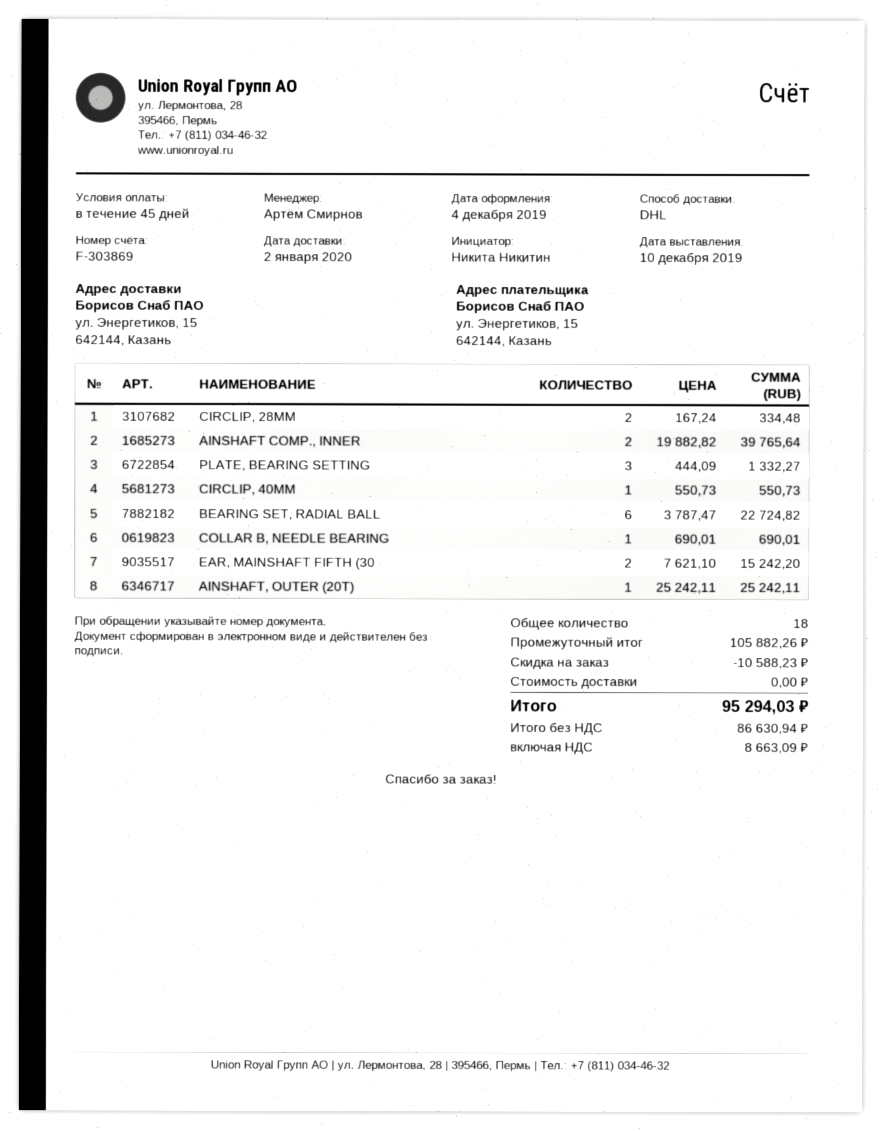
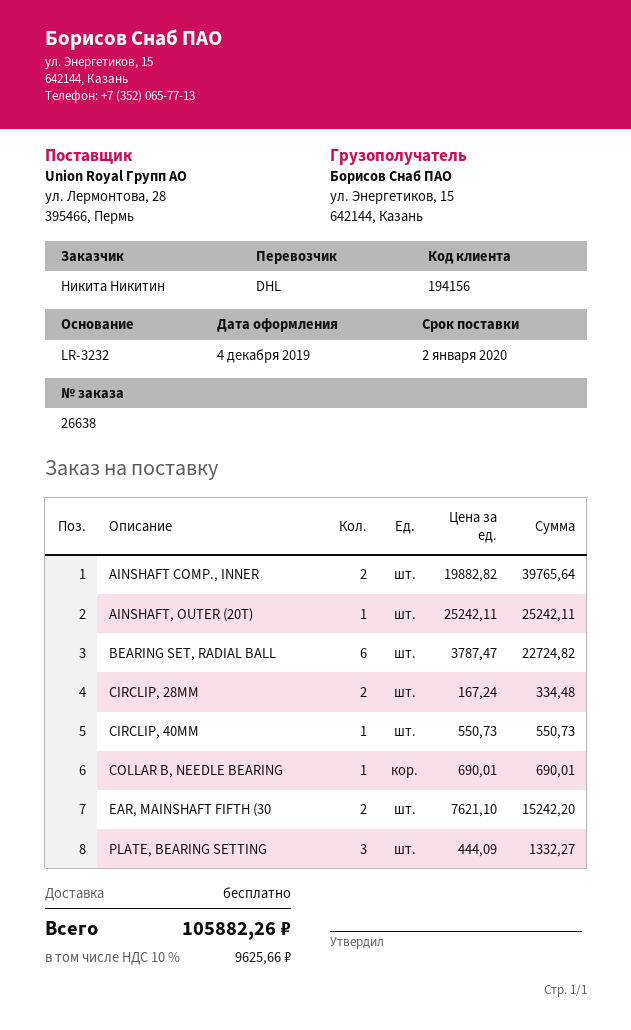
discount: 10588.23 -> none
tax: 8663.09 -> 9625.66
total: 95294.03 -> 105882.26

